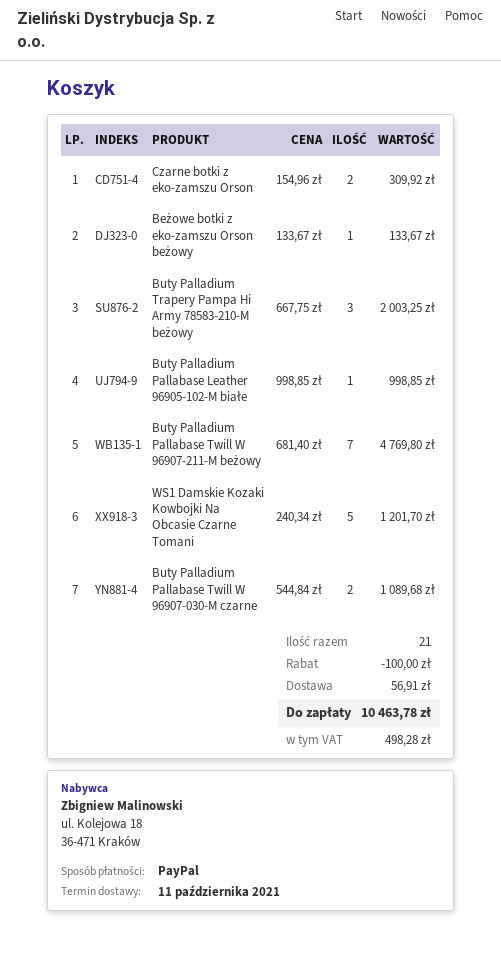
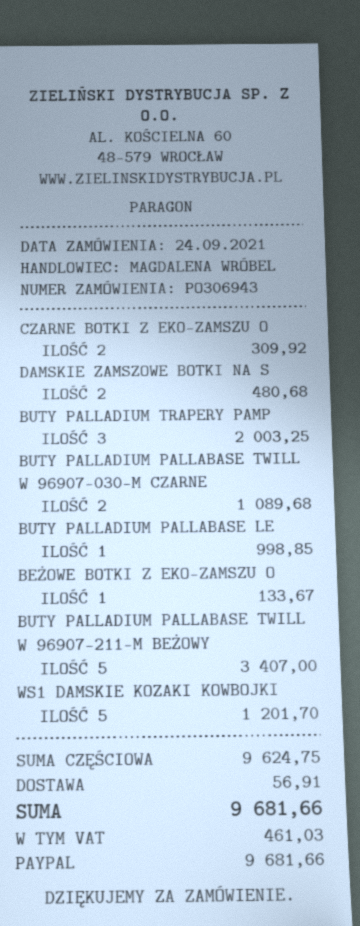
Buty Palladium Pallabase Twill W 96907-211-M beżowy: 7 for 4769.80 -> 5 for 3407.00
DAMSKIE ZAMSZOWE BOTKI NA S: none -> 2 for 480.68
discount: 100.00 -> none
tax: 498.28 -> 461.03
total: 10463.78 -> 9681.66

